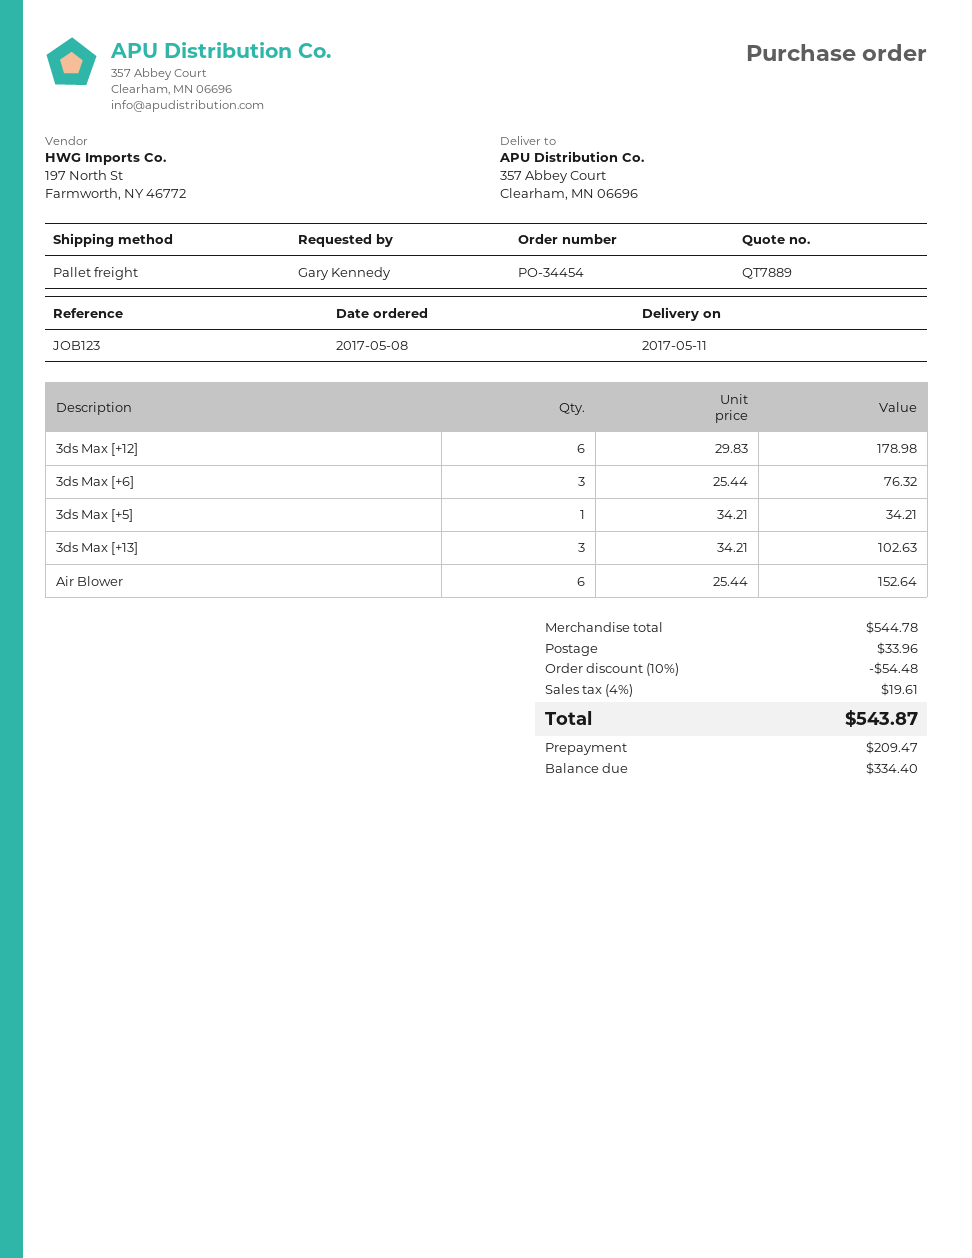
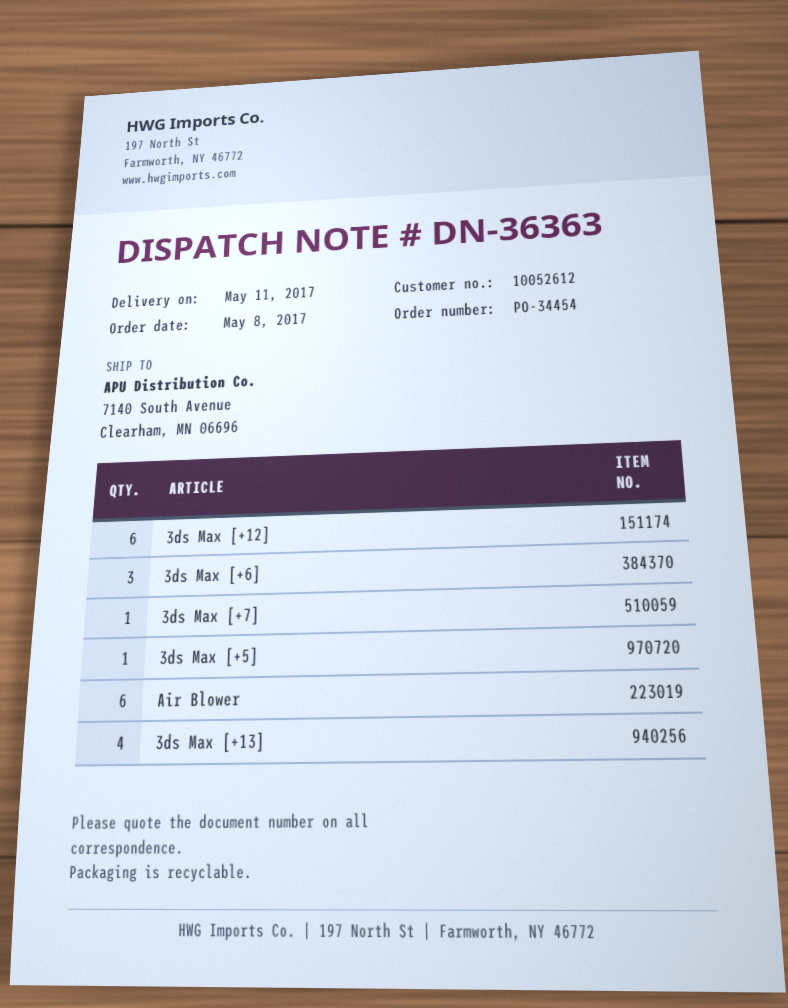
ship to: 357 Abbey Court, Clearham, MN 06696 -> 7140 South Avenue, Clearham, MN 06696
3ds Max [+13]: 3 -> 4
3ds Max [+7]: none -> 1

